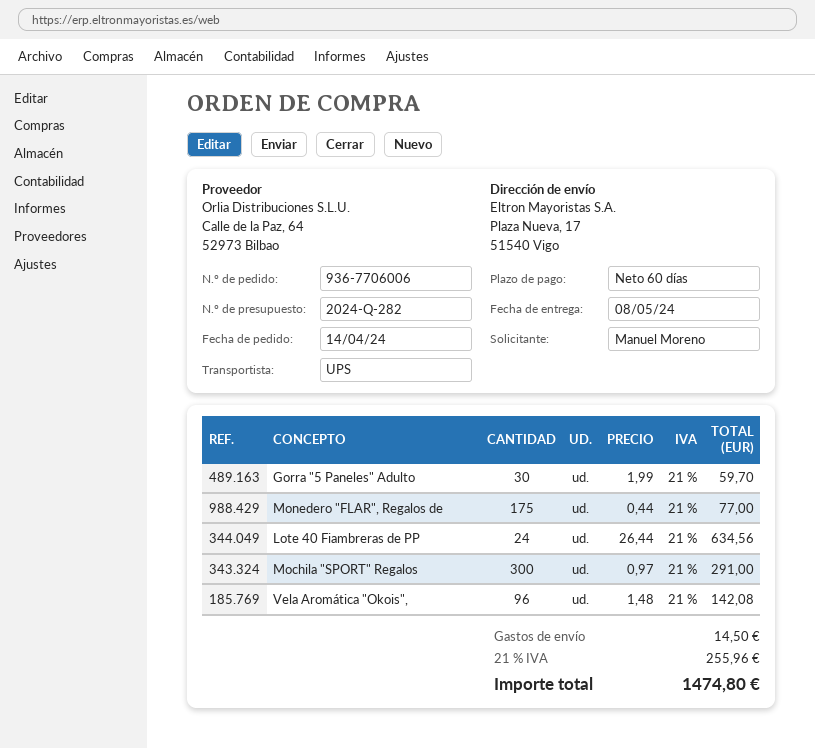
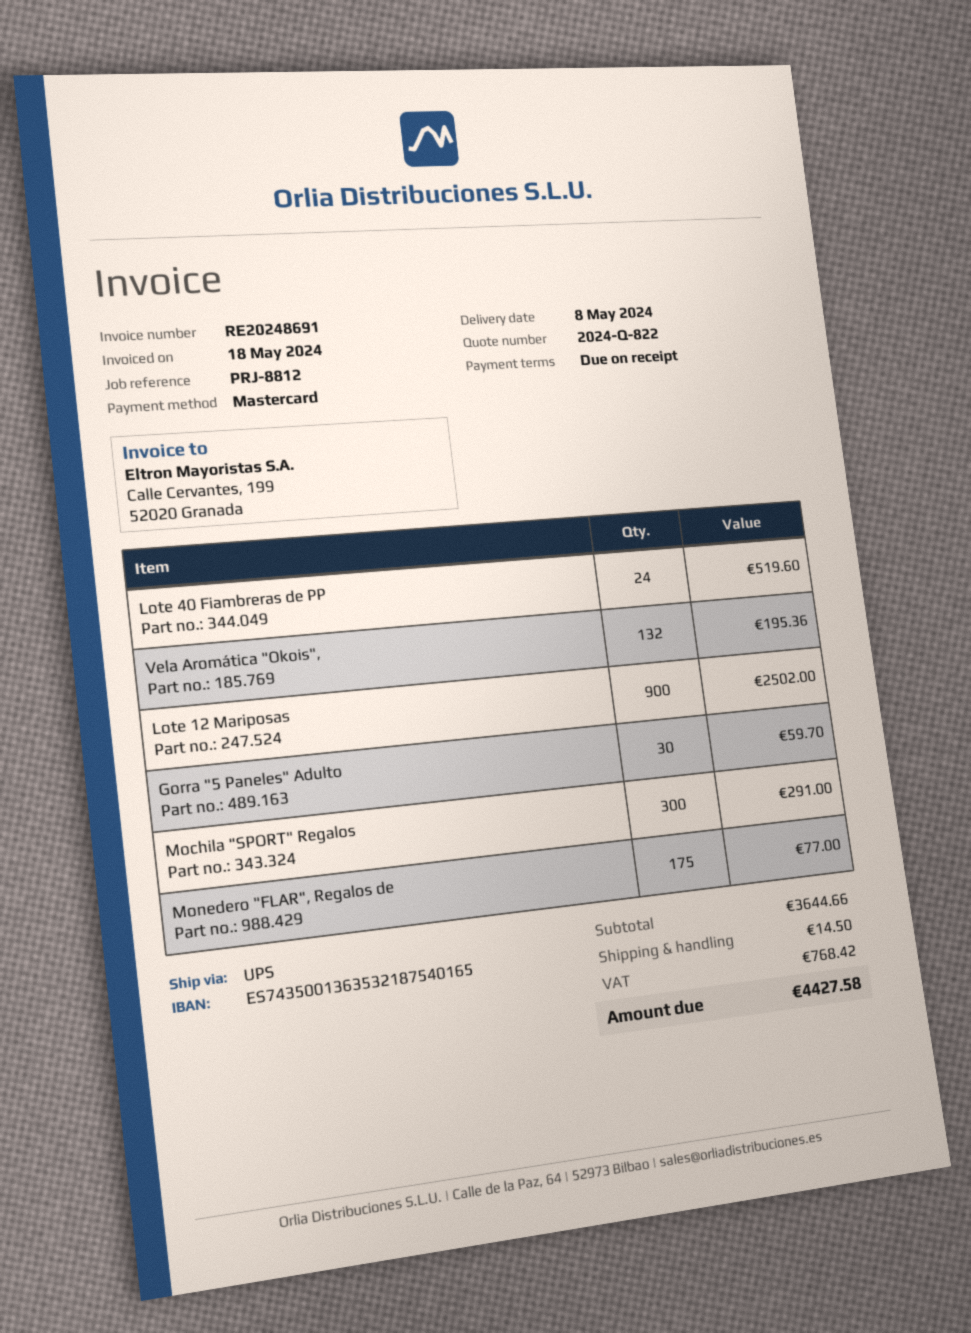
quote number: 2024-Q-282 -> 2024-Q-822
payment terms: 60 days -> on receipt
Lote 40 Fiambreras de PP: 24 for 634.56 -> 24 for 519.60
Vela Aromática "Okois",: 96 for 142.08 -> 132 for 195.36
Lote 12 Mariposas: none -> 900 for 2502.00
tax: 255.96 -> 768.42
total: 1474.80 -> 4427.58

